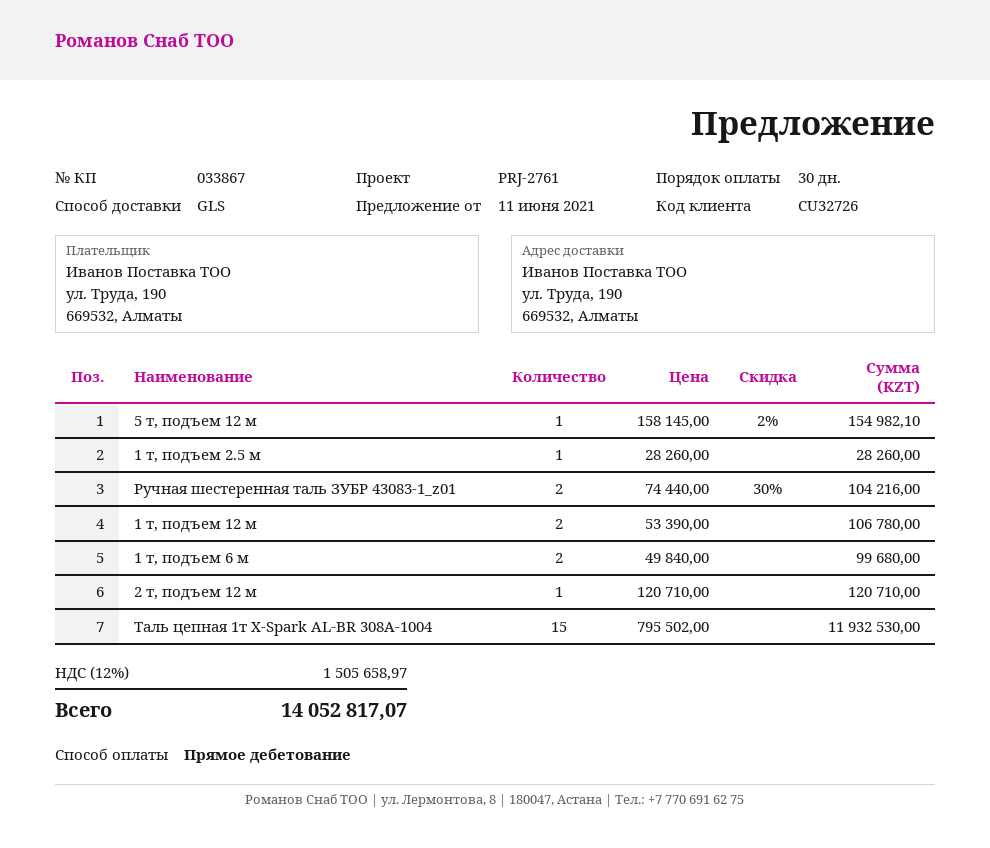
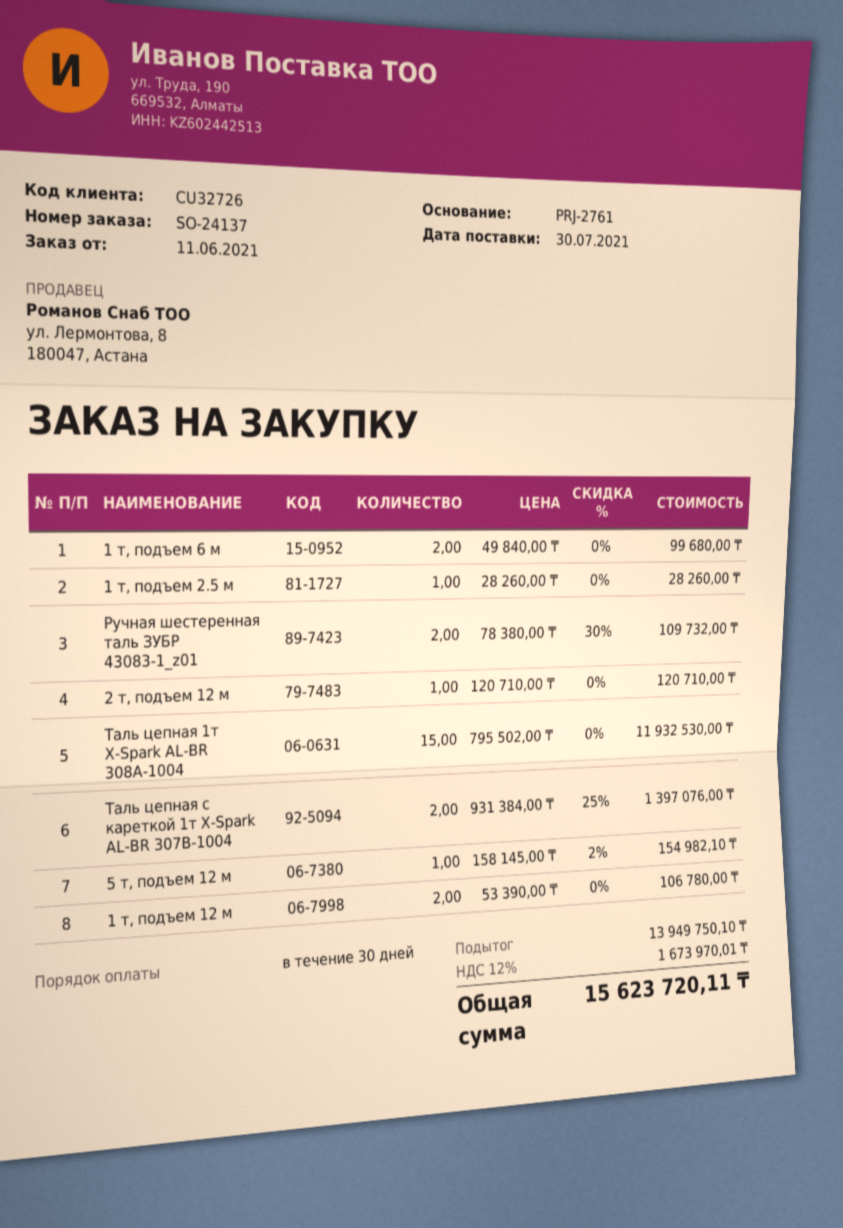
Ручная шестеренная таль ЗУБР 43083-1_z01: 2 x 74440.00 - 30% = 104216.00 -> 2 x 78380.00 - 30% = 109732.00
Таль цепная с кареткой 1т X-Spark AL-BR 307B-1004: none -> 2 x 931384.00 - 25% = 1397076.00
tax: 12% = 1505658.97 -> 12% = 1673970.01
total: 14052817.07 -> 15623720.11

